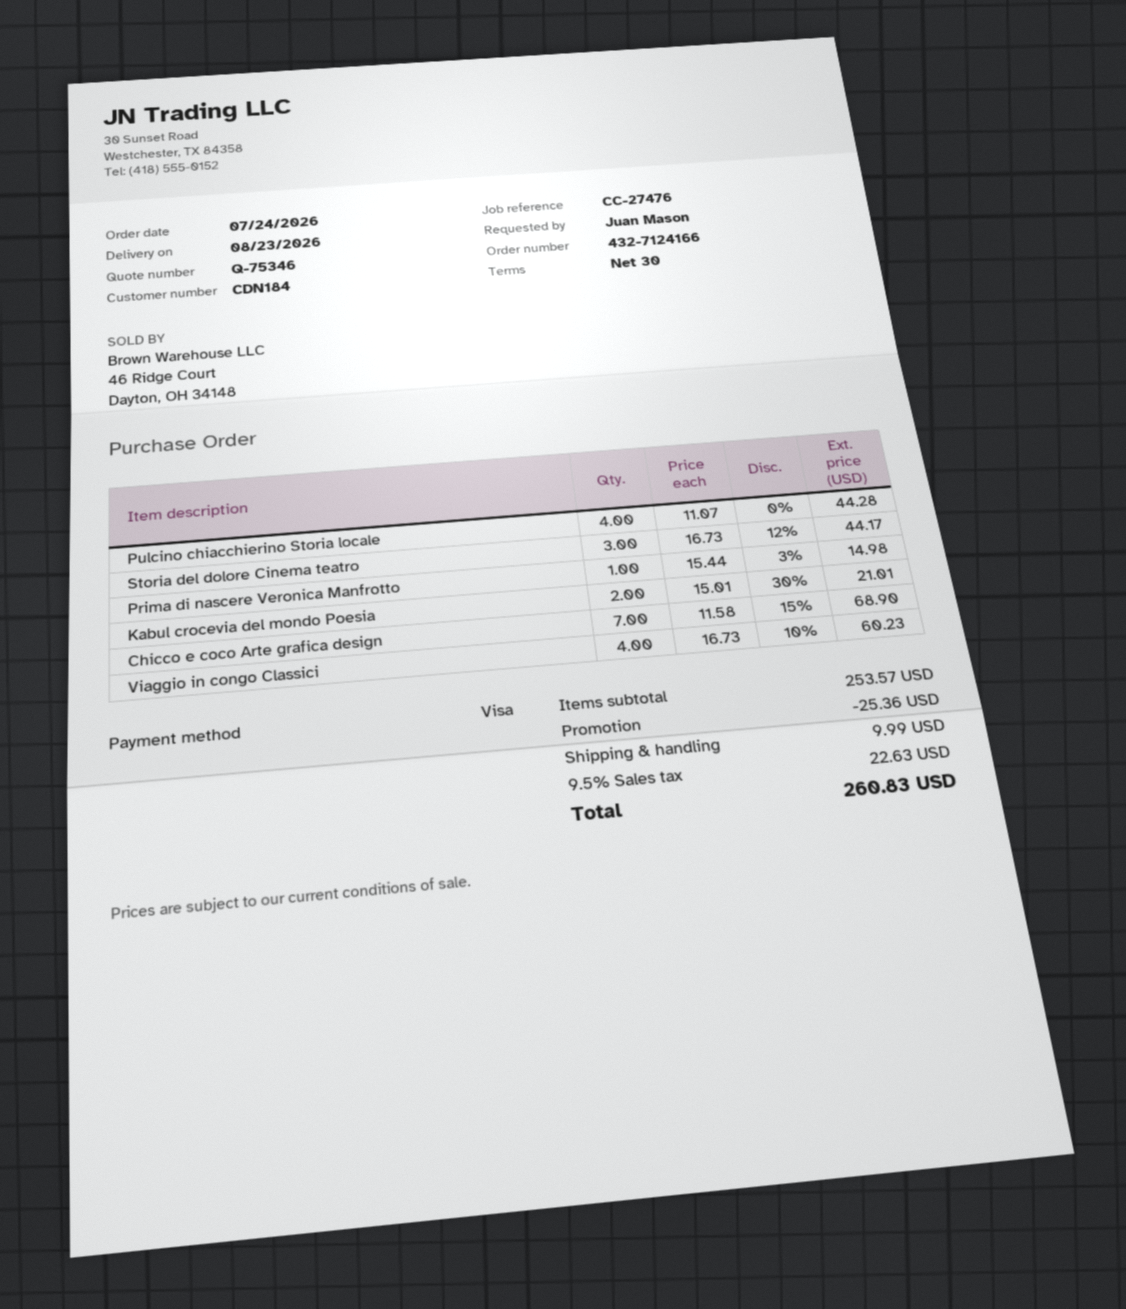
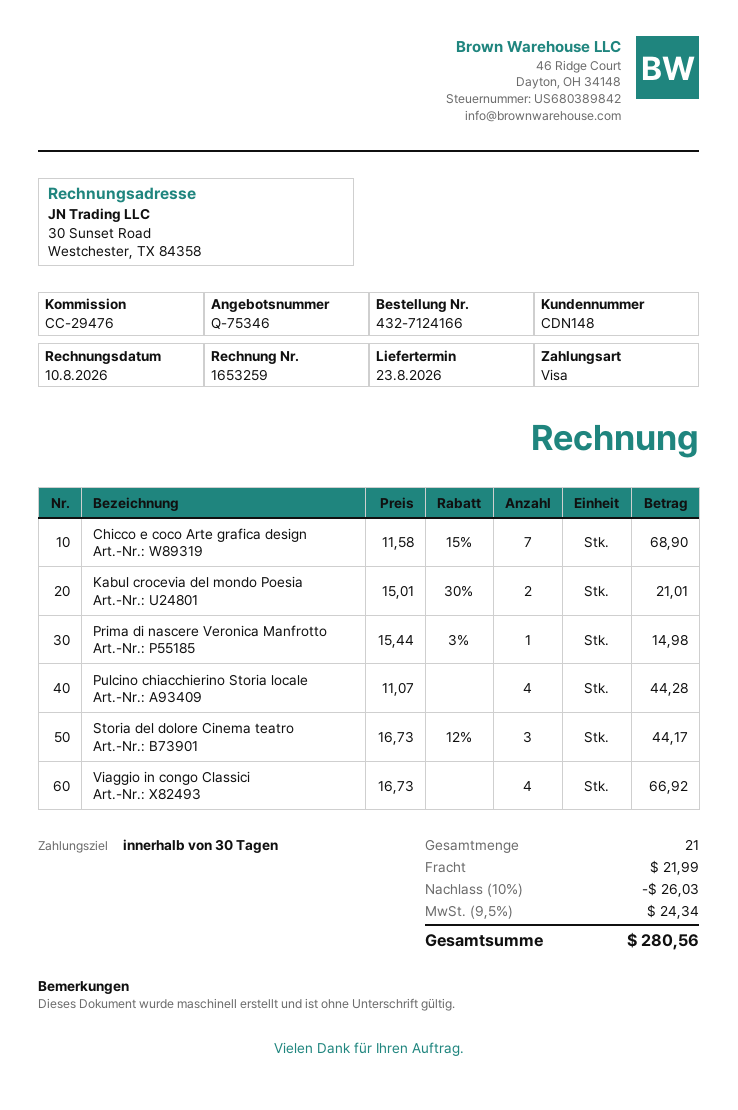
customer number: CDN184 -> CDN148
reference: CC-27476 -> CC-29476
Viaggio in congo Classici: 4 x 16.73 - 10% = 60.23 -> 4 x 16.73 = 66.92
discount: 25.36 -> 26.03
shipping: 9.99 -> 21.99
tax: 9.5% = 22.63 -> 9.5% = 24.34
total: 260.83 -> 280.56

